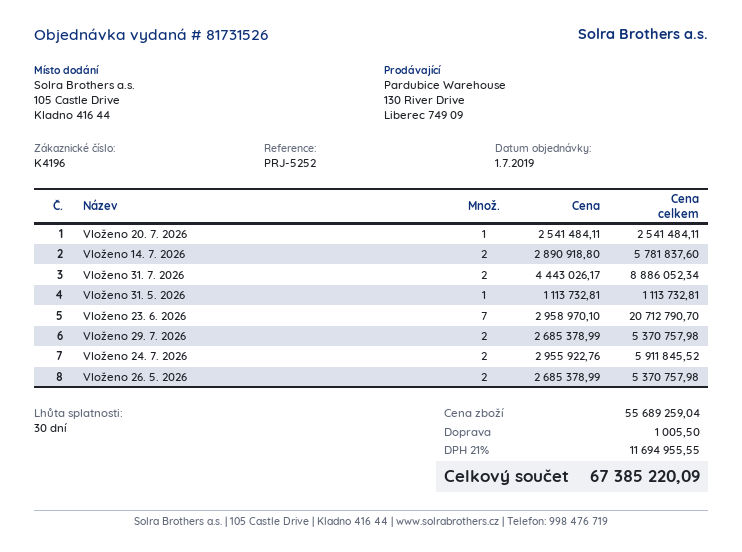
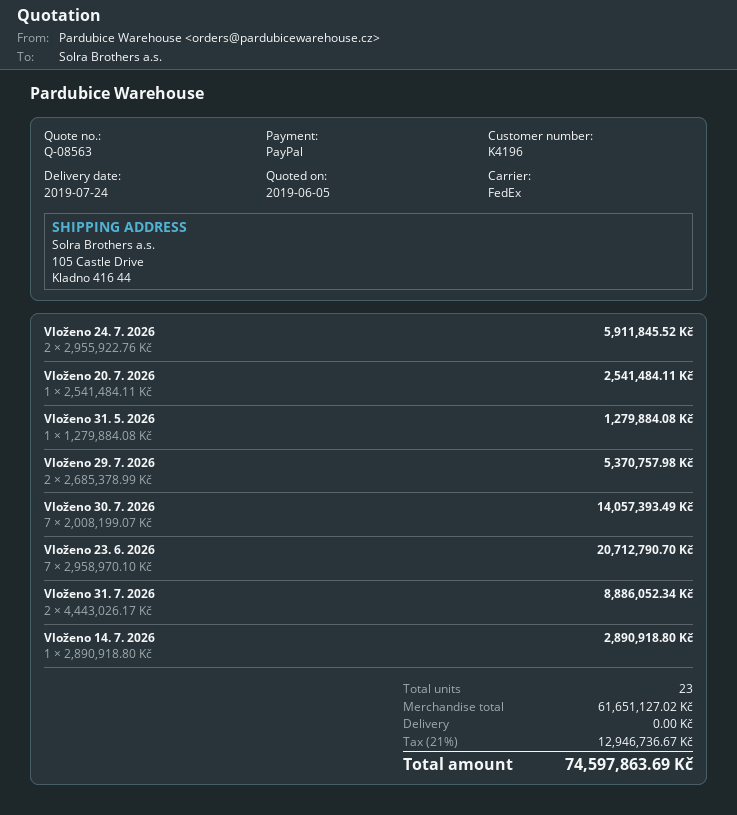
Vloženo 14. 7. 2026: 2 x 2890918.80 = 5781837.60 -> 1 x 2890918.80 = 2890918.80
Vloženo 31. 5. 2026: 1 x 1113732.81 = 1113732.81 -> 1 x 1279884.08 = 1279884.08
Vloženo 26. 5. 2026: 2 x 2685378.99 = 5370757.98 -> none
Vloženo 30. 7. 2026: none -> 7 x 2008199.07 = 14057393.49
subtotal: 55689259.04 -> 61651127.02
shipping: 1005.50 -> 0.00
tax: 21% = 11694955.55 -> 21% = 12946736.67
total: 67385220.09 -> 74597863.69

